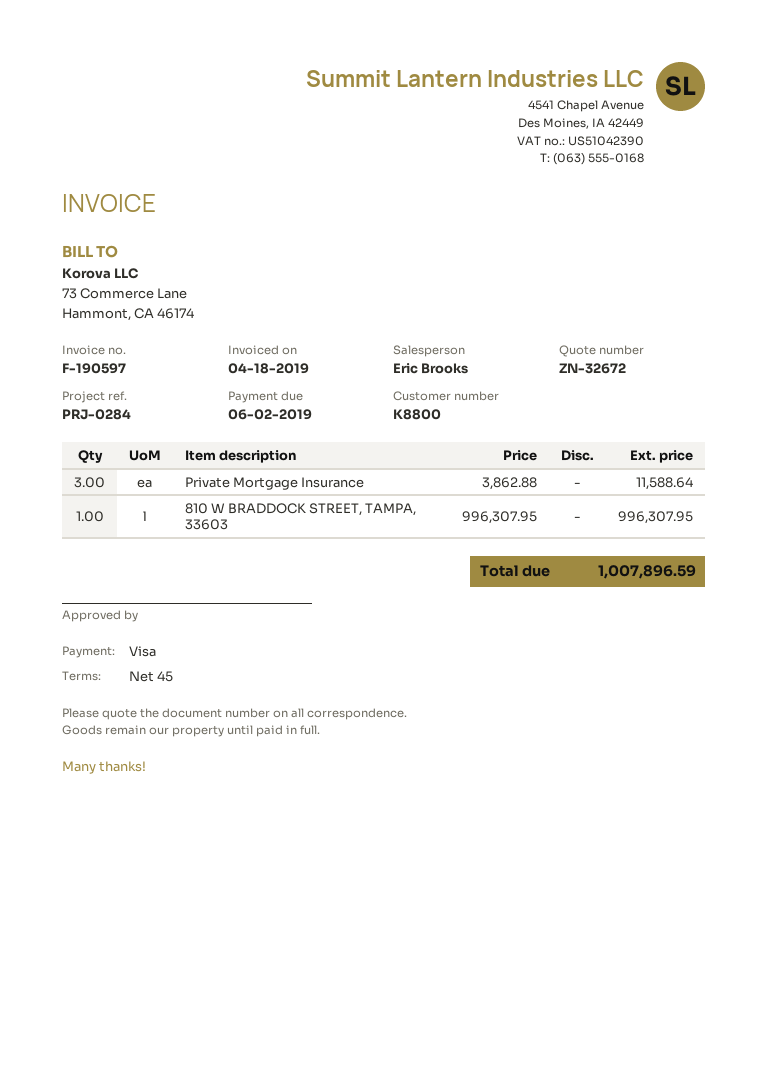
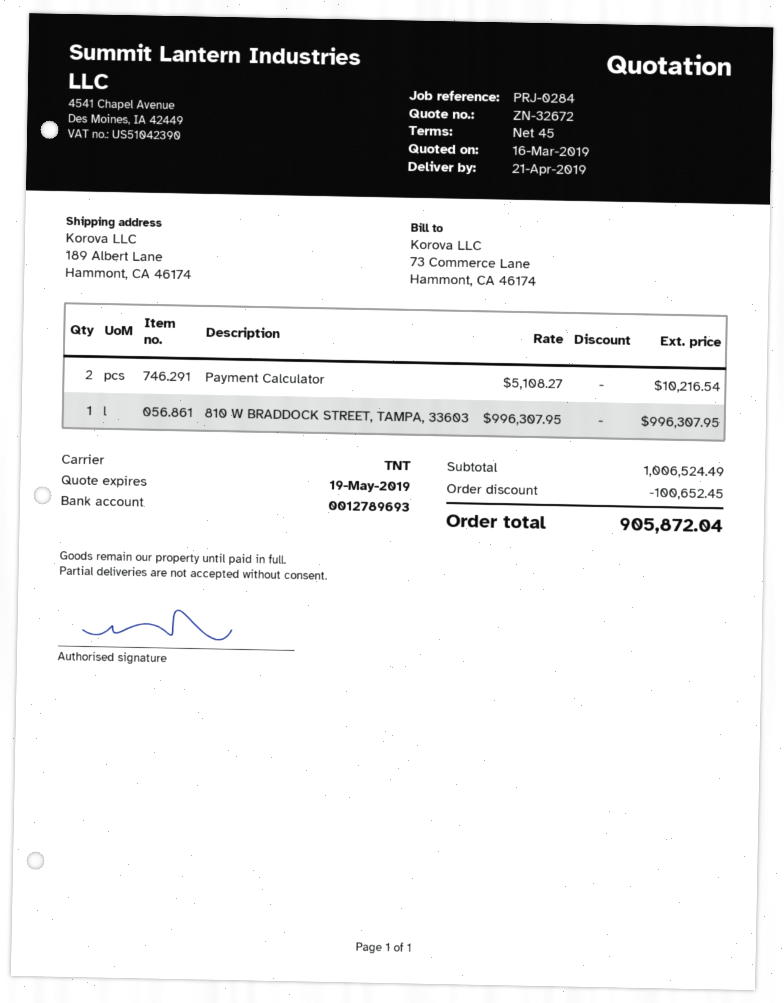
Private Mortgage Insurance: 3 x 3862.88 = 11588.64 -> none
Payment Calculator: none -> 2 x 5108.27 = 10216.54
discount: none -> 100652.45
total: 1007896.59 -> 905872.04

